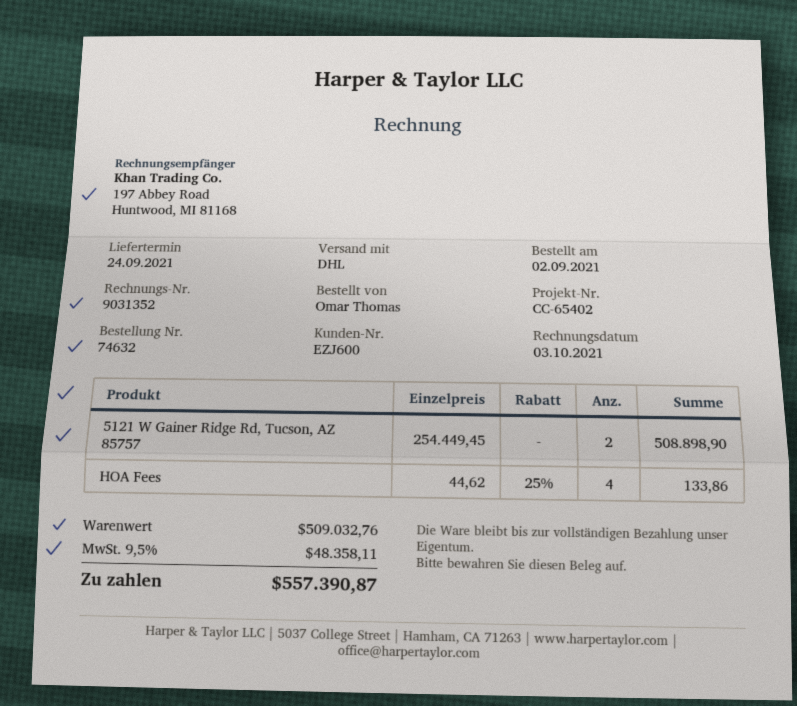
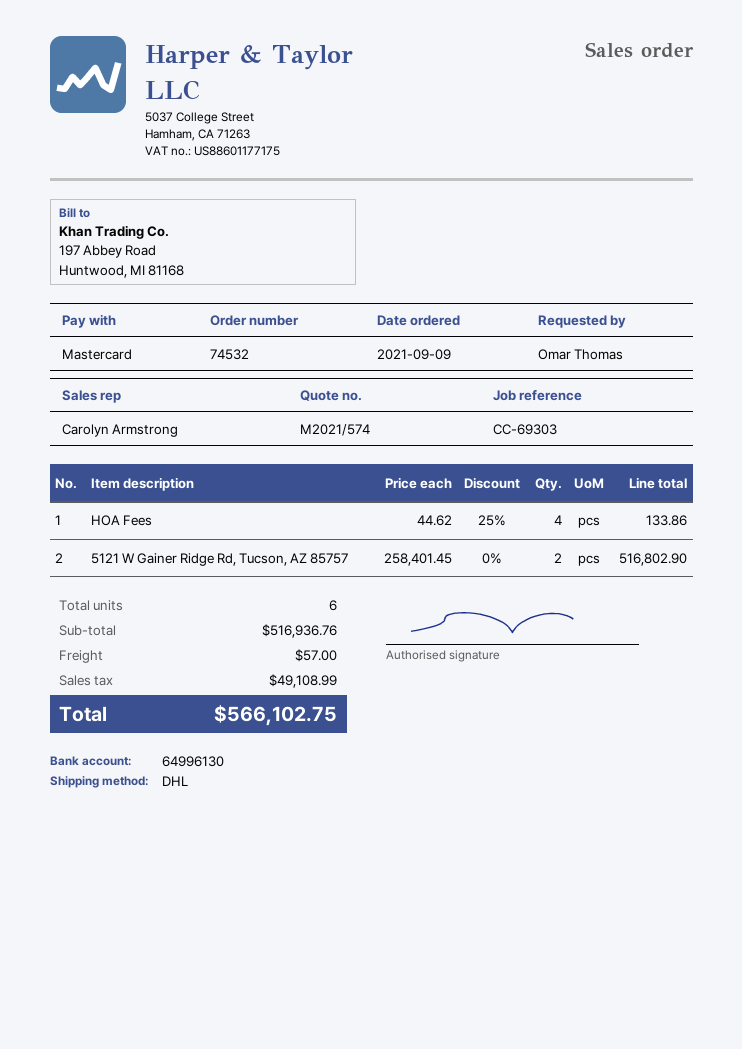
order number: 74632 -> 74532
order date: 2021-09-02 -> 2021-09-09
reference: CC-65402 -> CC-69303
5121 W Gainer Ridge Rd, Tucson, AZ 85757: 2 x 254449.45 = 508898.90 -> 2 x 258401.45 = 516802.90
subtotal: 509032.76 -> 516936.76
shipping: none -> 57.00
tax: 48358.11 -> 49108.99
total: 557390.87 -> 566102.75

